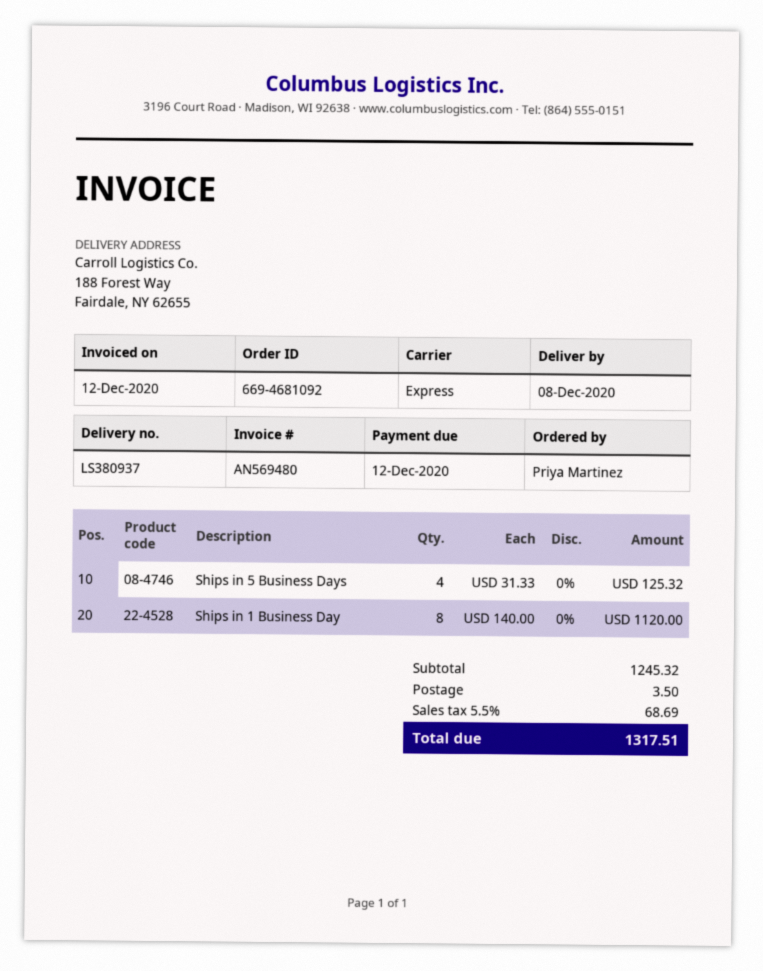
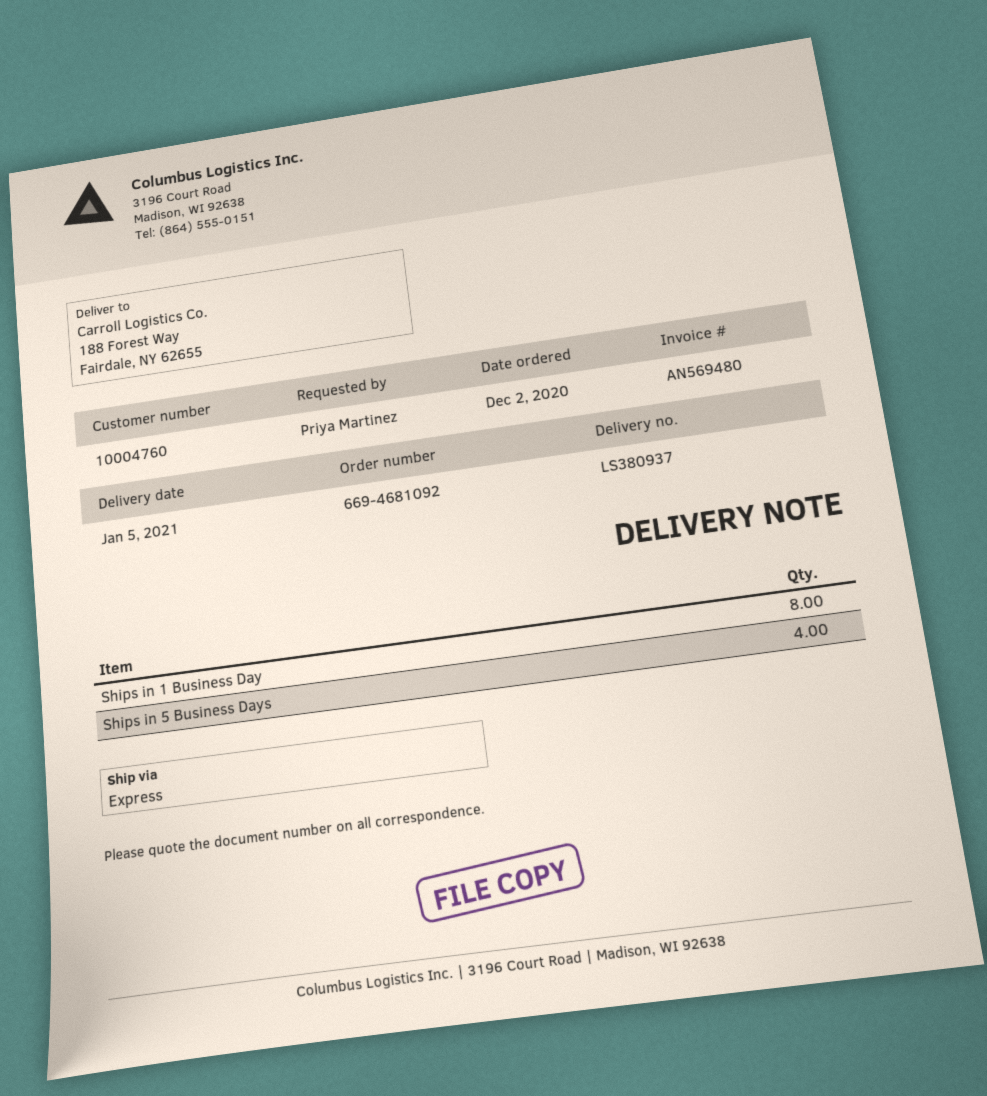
delivery date: 2020-12-08 -> 2021-01-05

